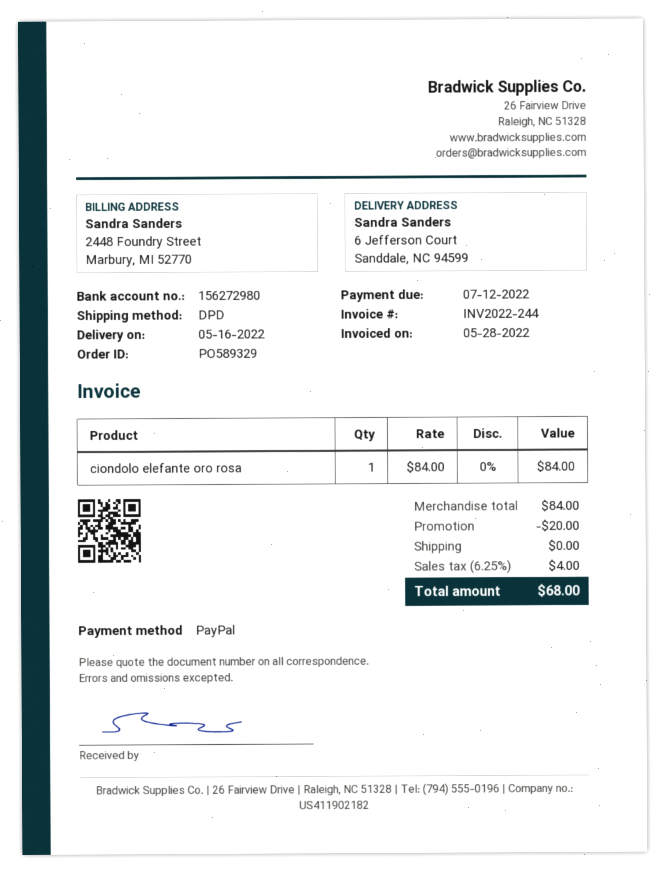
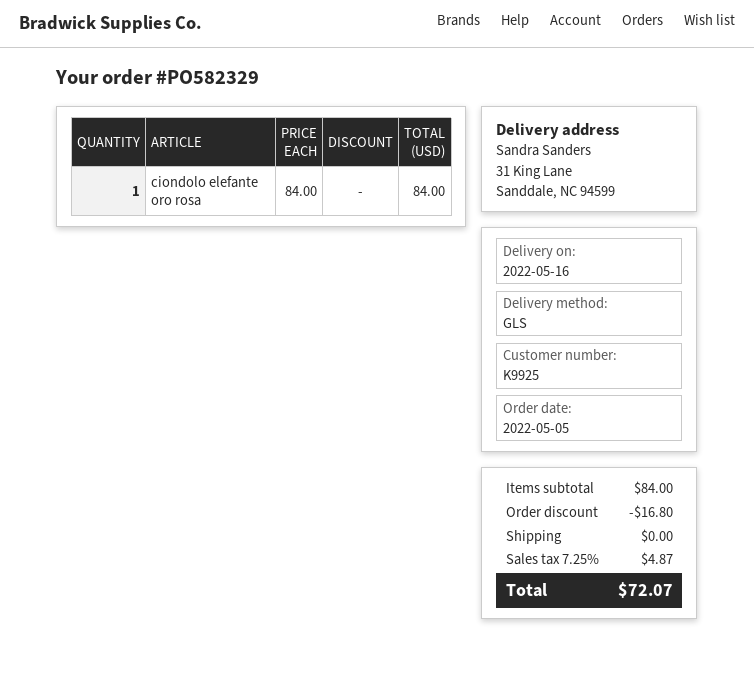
order number: PO589329 -> PO582329
shipping method: DPD -> GLS
ship to: 6 Jefferson Court, Sanddale, NC 94599 -> 31 King Lane, Sanddale, NC 94599
discount: 20.00 -> 16.80
tax: 6.25% = 4.00 -> 7.25% = 4.87
total: 68.00 -> 72.07

